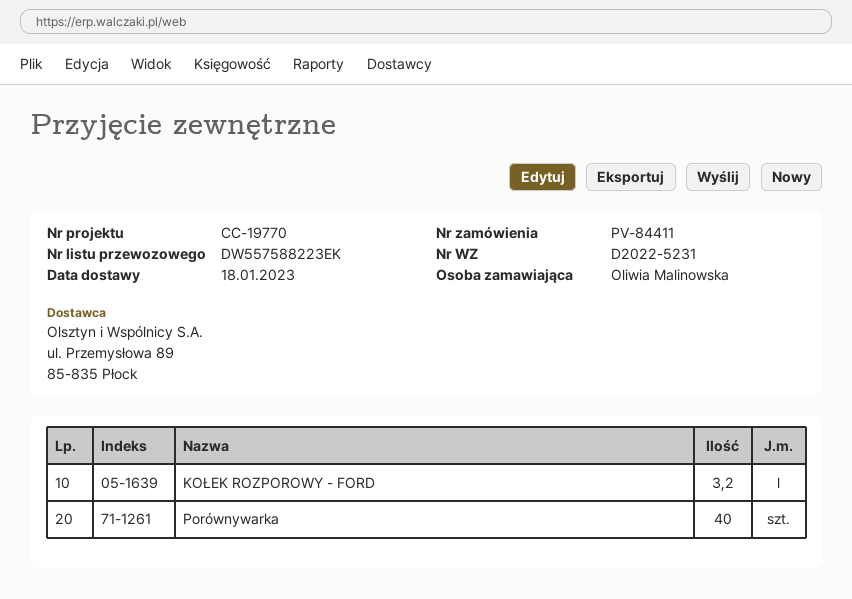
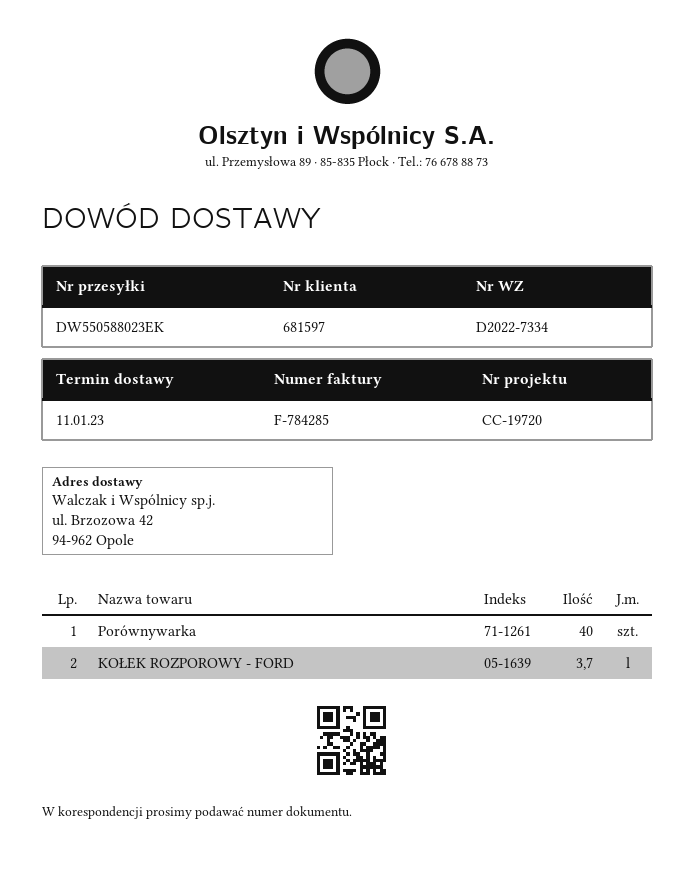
delivery note number: D2022-5231 -> D2022-7334
delivery date: 2023-01-18 -> 2023-01-11
reference: CC-19770 -> CC-19720
tracking number: DW557588223EK -> DW550588023EK
KOŁEK ROZPOROWY - FORD: 3.2 -> 3.7

